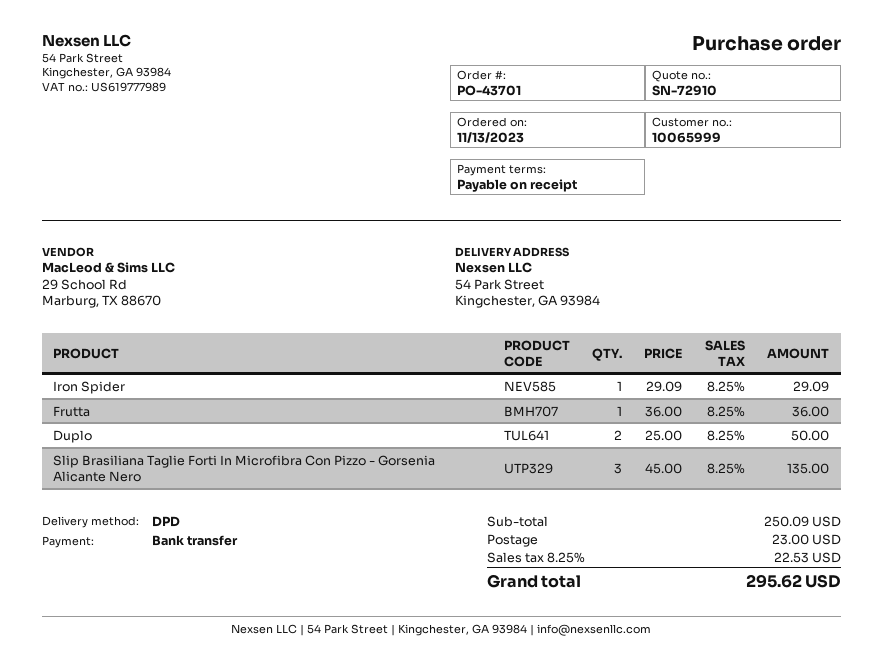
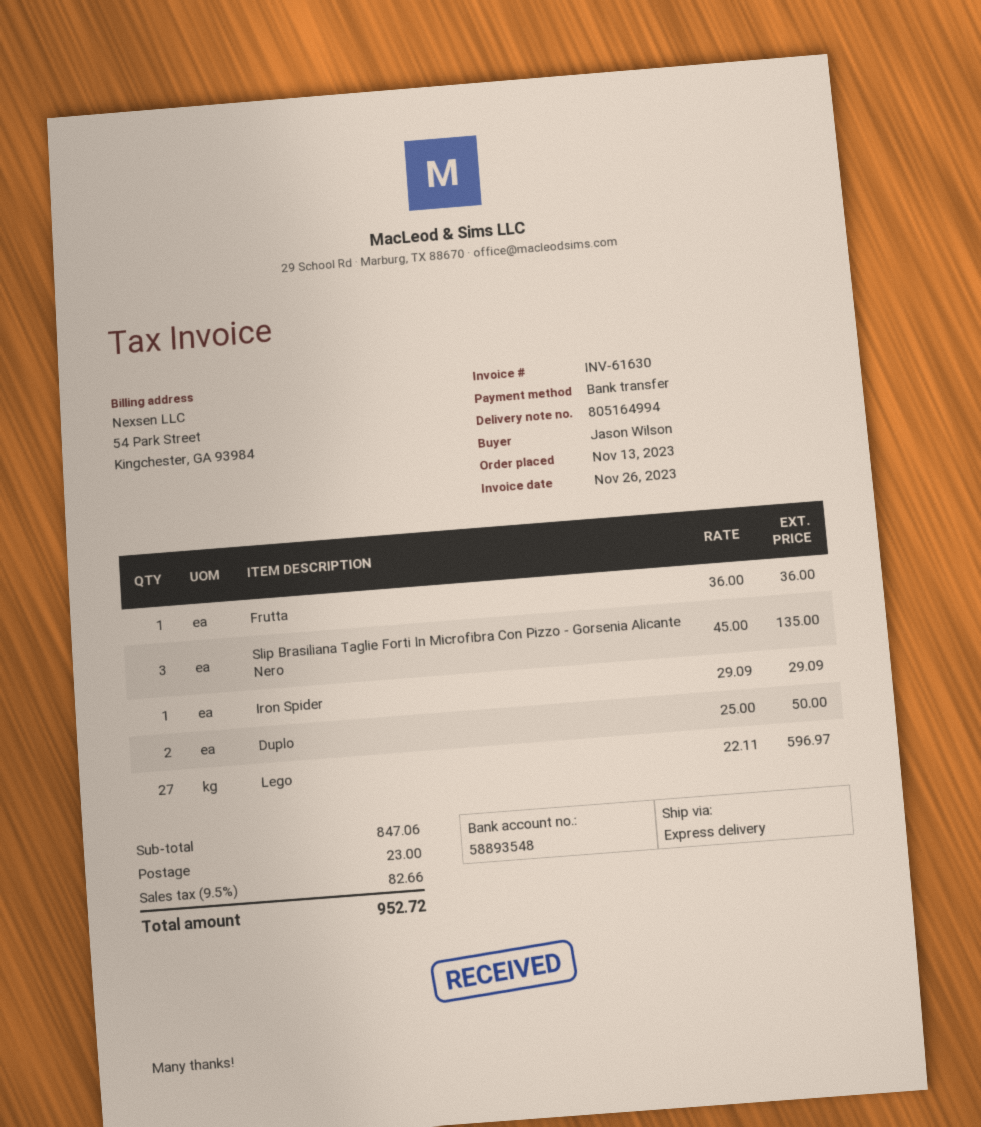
shipping method: DPD -> express
Lego: none -> 27 x 22.11 = 596.97
subtotal: 250.09 -> 847.06
tax: 8.25% = 22.53 -> 9.5% = 82.66
total: 295.62 -> 952.72

